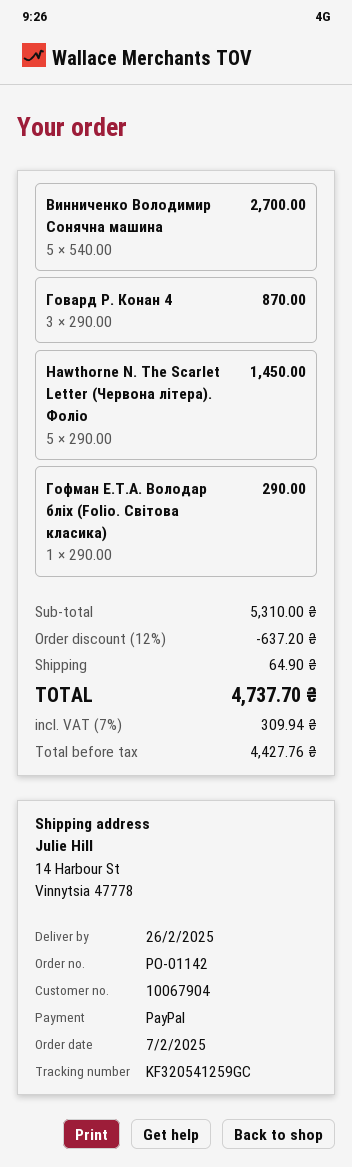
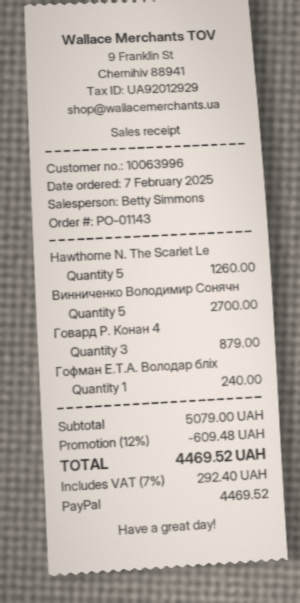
order number: PO-01142 -> PO-01143
customer number: 10067904 -> 10063996
Говард Р. Конан 4: 3 for 870.00 -> 3 for 879.00
Hawthorne N. The Scarlet Letter (Червона літера). Фоліо: 5 for 1450.00 -> 5 for 1260.00
Гофман Е.Т.А. Володар бліх (Folio. Світова класика): 1 for 290.00 -> 1 for 240.00
subtotal: 5310.00 -> 5079.00
discount: 12% = 637.20 -> 12% = 609.48
shipping: 64.90 -> none
tax: 7% = 309.94 -> 7% = 292.40
total: 4737.70 -> 4469.52

